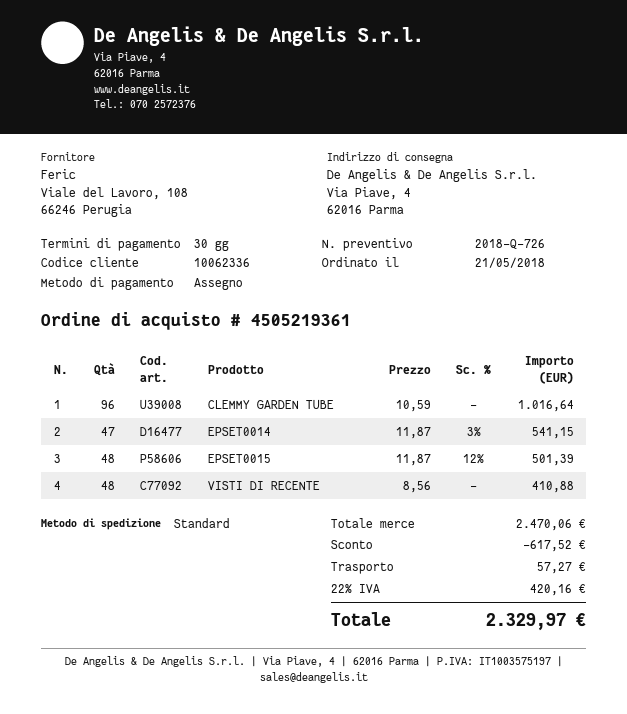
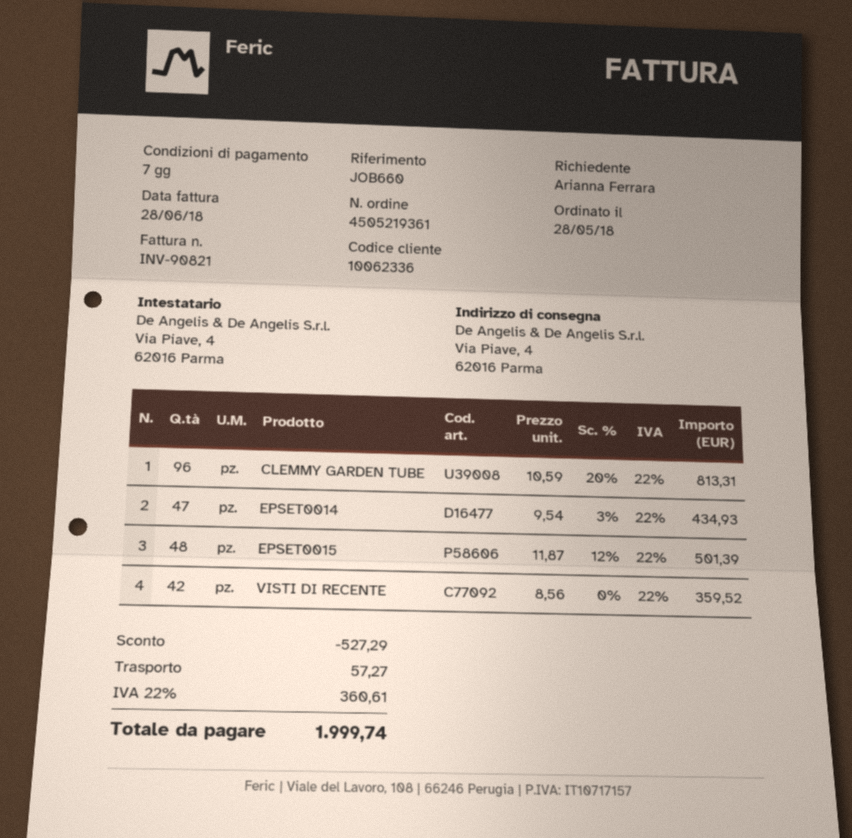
order date: 2018-05-21 -> 2018-05-28
payment terms: 30 days -> 7 days
CLEMMY GARDEN TUBE: 96 x 10.59 = 1016.64 -> 96 x 10.59 - 20% = 813.31
EPSET0014: 47 x 11.87 - 3% = 541.15 -> 47 x 9.54 - 3% = 434.93
VISTI DI RECENTE: 48 x 8.56 = 410.88 -> 42 x 8.56 = 359.52
discount: 617.52 -> 527.29
tax: 22% = 420.16 -> 22% = 360.61
total: 2329.97 -> 1999.74

